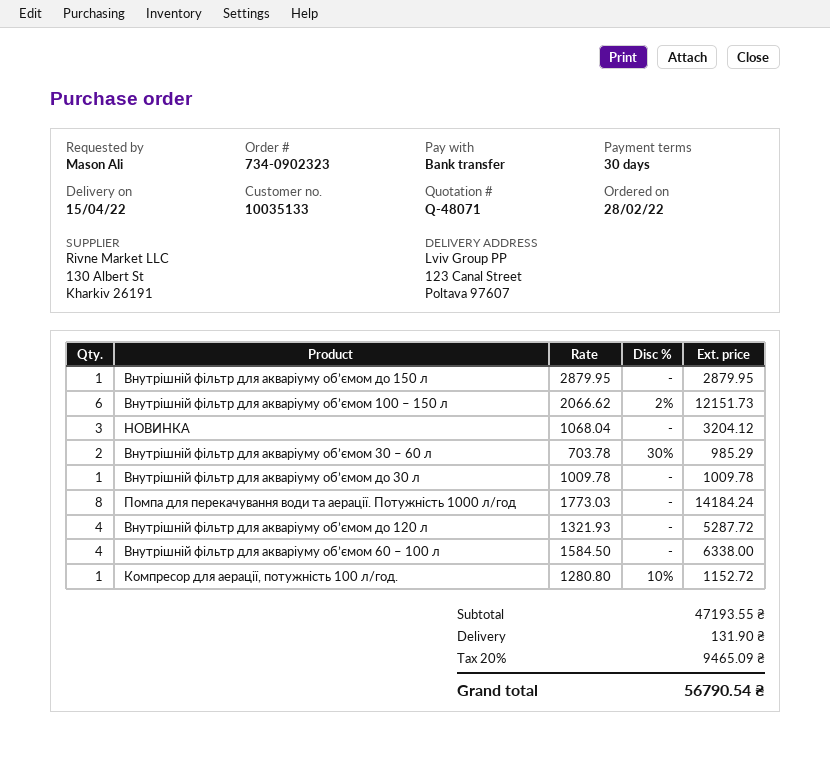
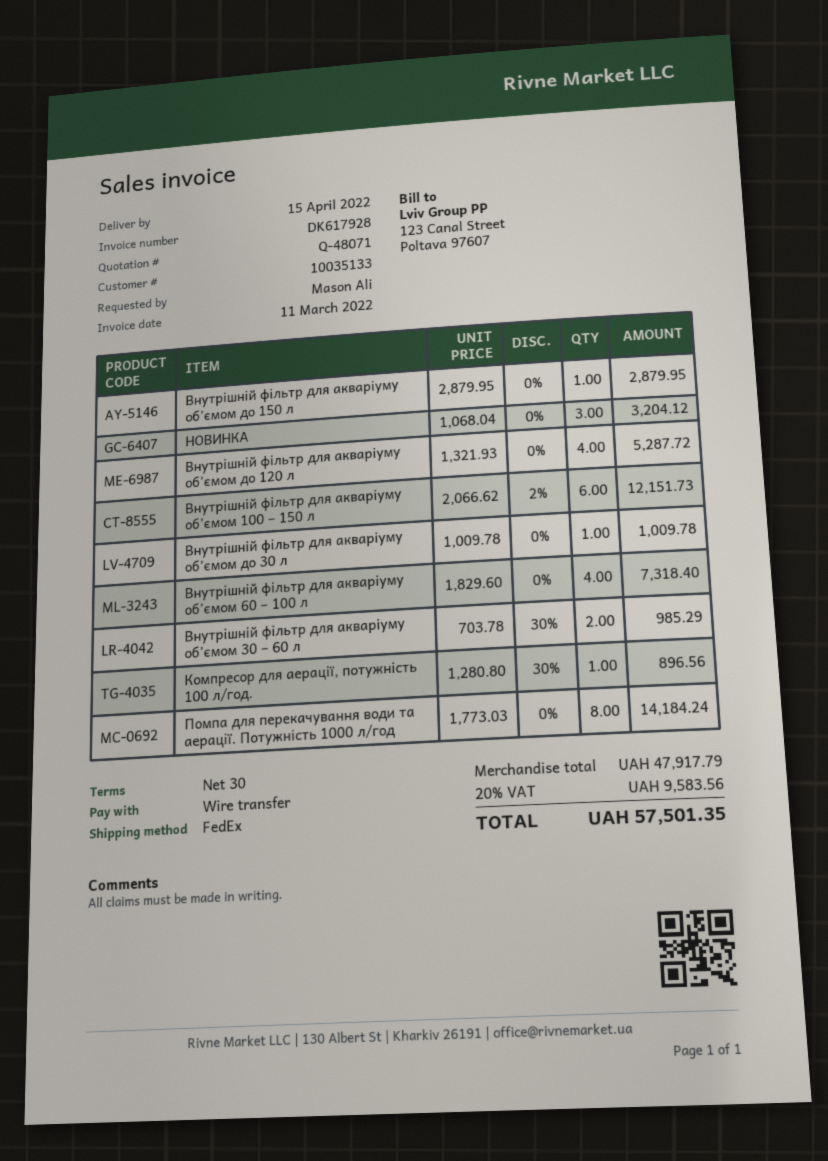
Внутрішній фільтр для акваріуму об’ємом 60 – 100 л: 4 x 1584.50 = 6338.00 -> 4 x 1829.60 = 7318.40
Компресор для аерації, потужність 100 л/год.: 1 x 1280.80 - 10% = 1152.72 -> 1 x 1280.80 - 30% = 896.56
subtotal: 47193.55 -> 47917.79
shipping: 131.90 -> none
tax: 20% = 9465.09 -> 20% = 9583.56
total: 56790.54 -> 57501.35

